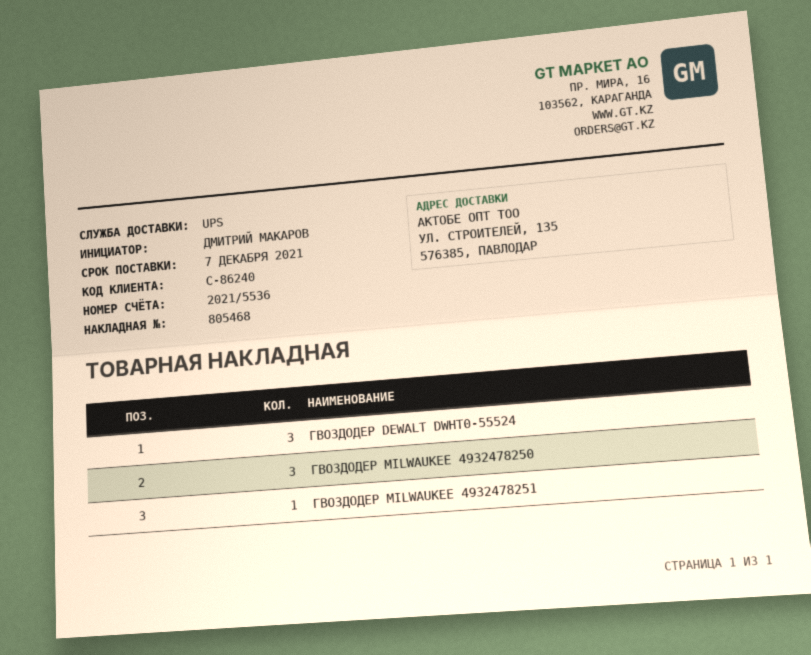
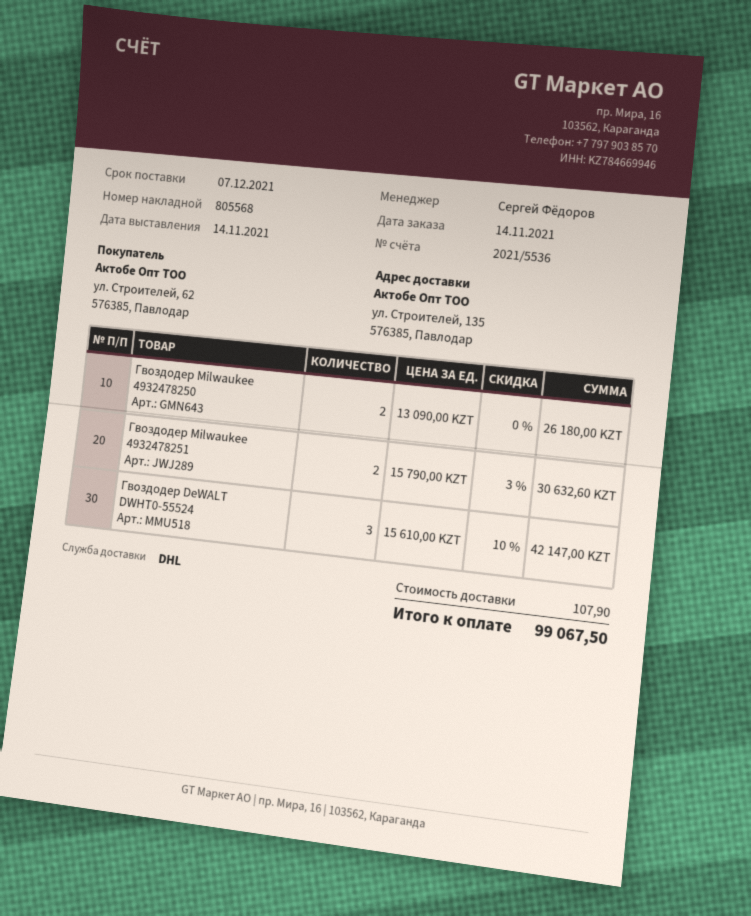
delivery note number: 805468 -> 805568
shipping method: UPS -> DHL
ГВОЗДОДЕР MILWAUKEE 4932478250: 3 -> 2
ГВОЗДОДЕР MILWAUKEE 4932478251: 1 -> 2

